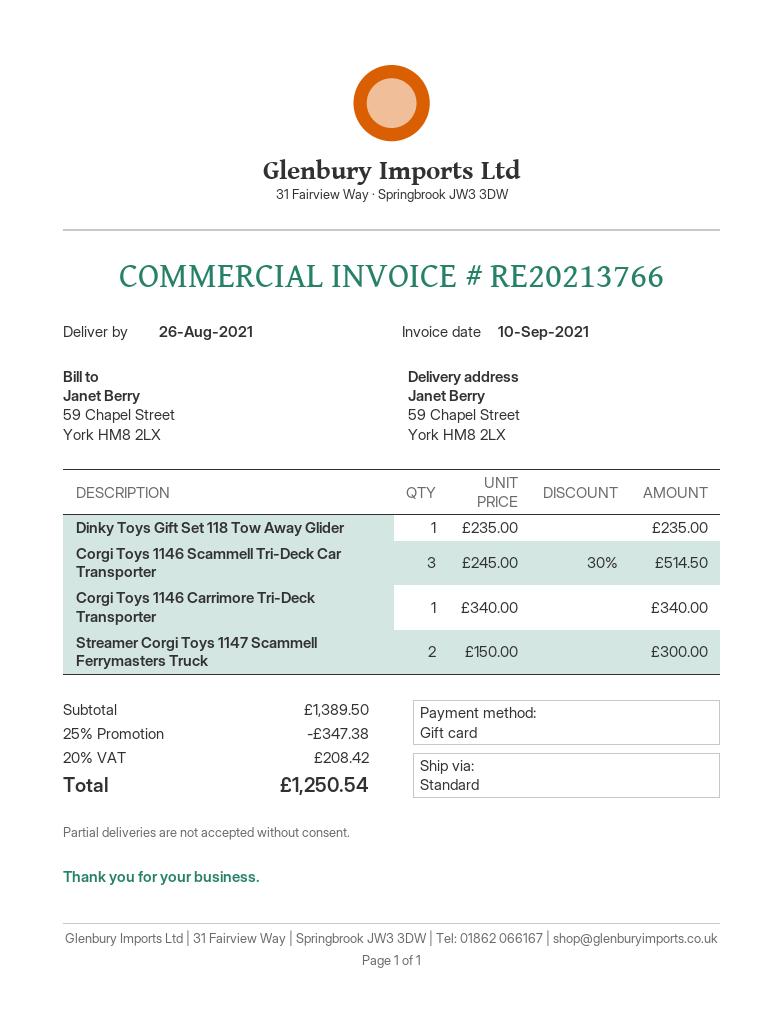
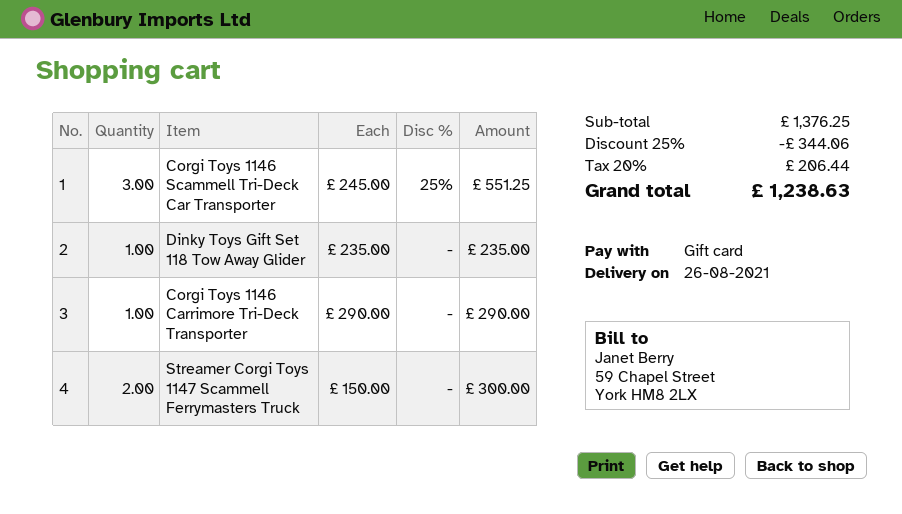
Corgi Toys 1146 Scammell Tri-Deck Car Transporter: 3 x 245.00 - 30% = 514.50 -> 3 x 245.00 - 25% = 551.25
Corgi Toys 1146 Carrimore Tri-Deck Transporter: 1 x 340.00 = 340.00 -> 1 x 290.00 = 290.00
subtotal: 1389.50 -> 1376.25
discount: 25% = 347.38 -> 25% = 344.06
tax: 20% = 208.42 -> 20% = 206.44
total: 1250.54 -> 1238.63

